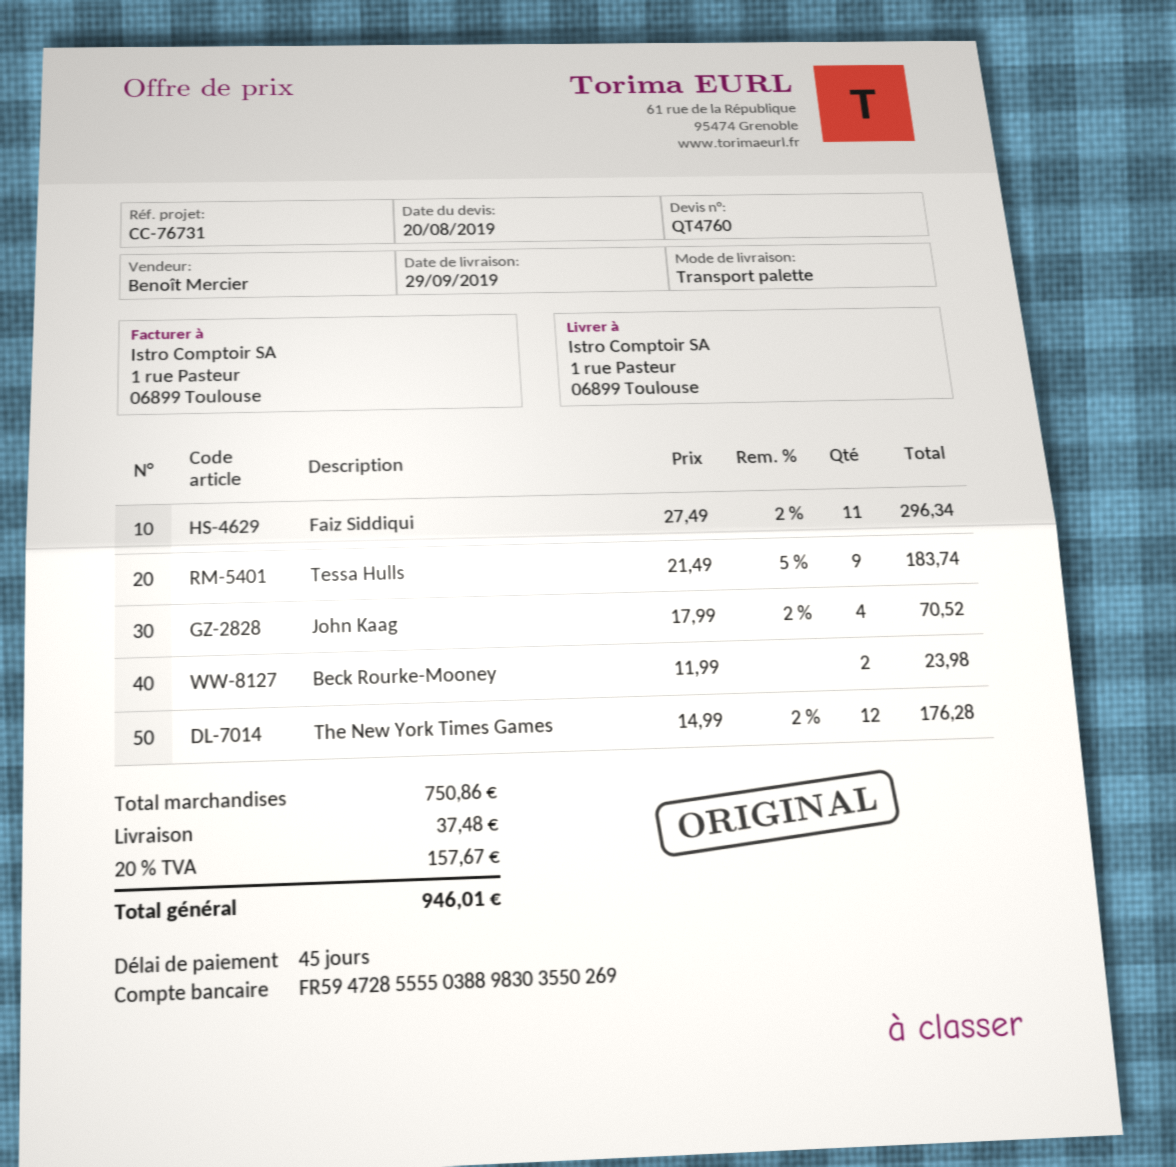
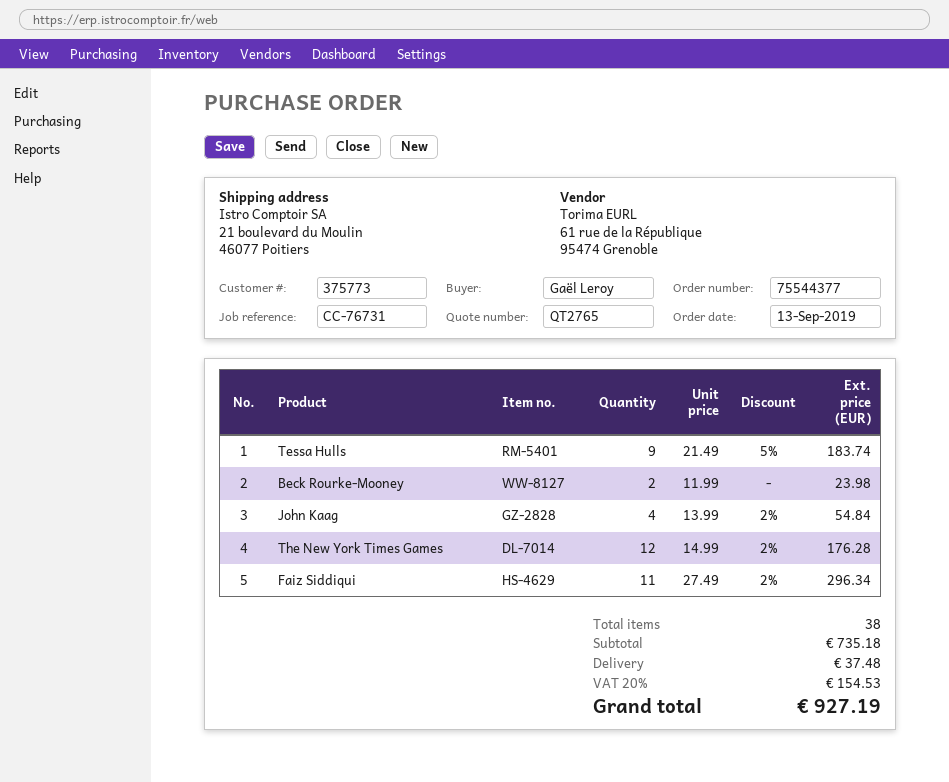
quote number: QT4760 -> QT2765
ship to: 1 rue Pasteur, 06899 Toulouse -> 21 boulevard du Moulin, 46077 Poitiers
John Kaag: 4 x 17.99 - 2% = 70.52 -> 4 x 13.99 - 2% = 54.84
subtotal: 750.86 -> 735.18
tax: 20% = 157.67 -> 20% = 154.53
total: 946.01 -> 927.19

